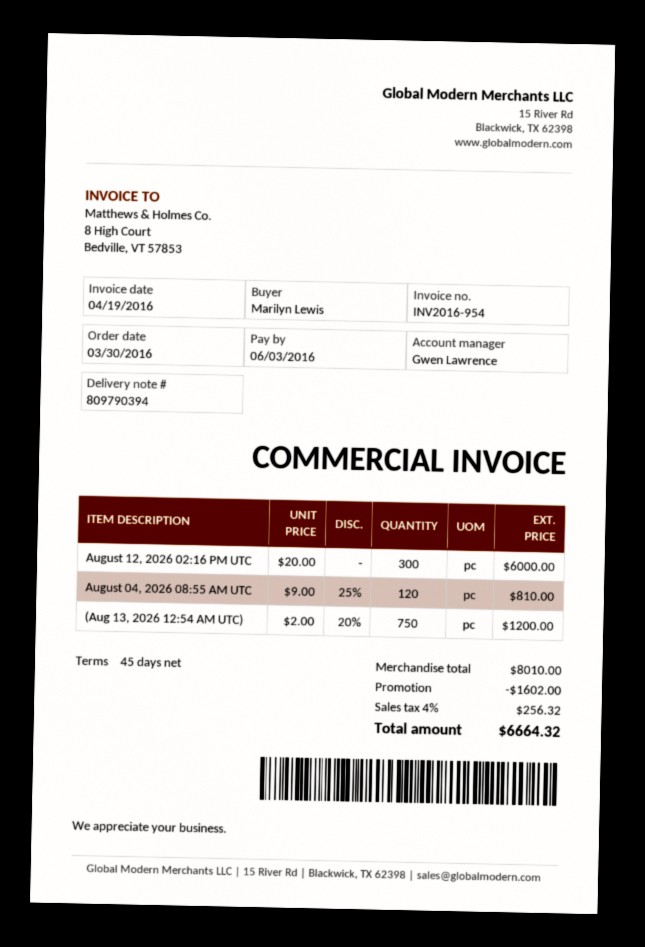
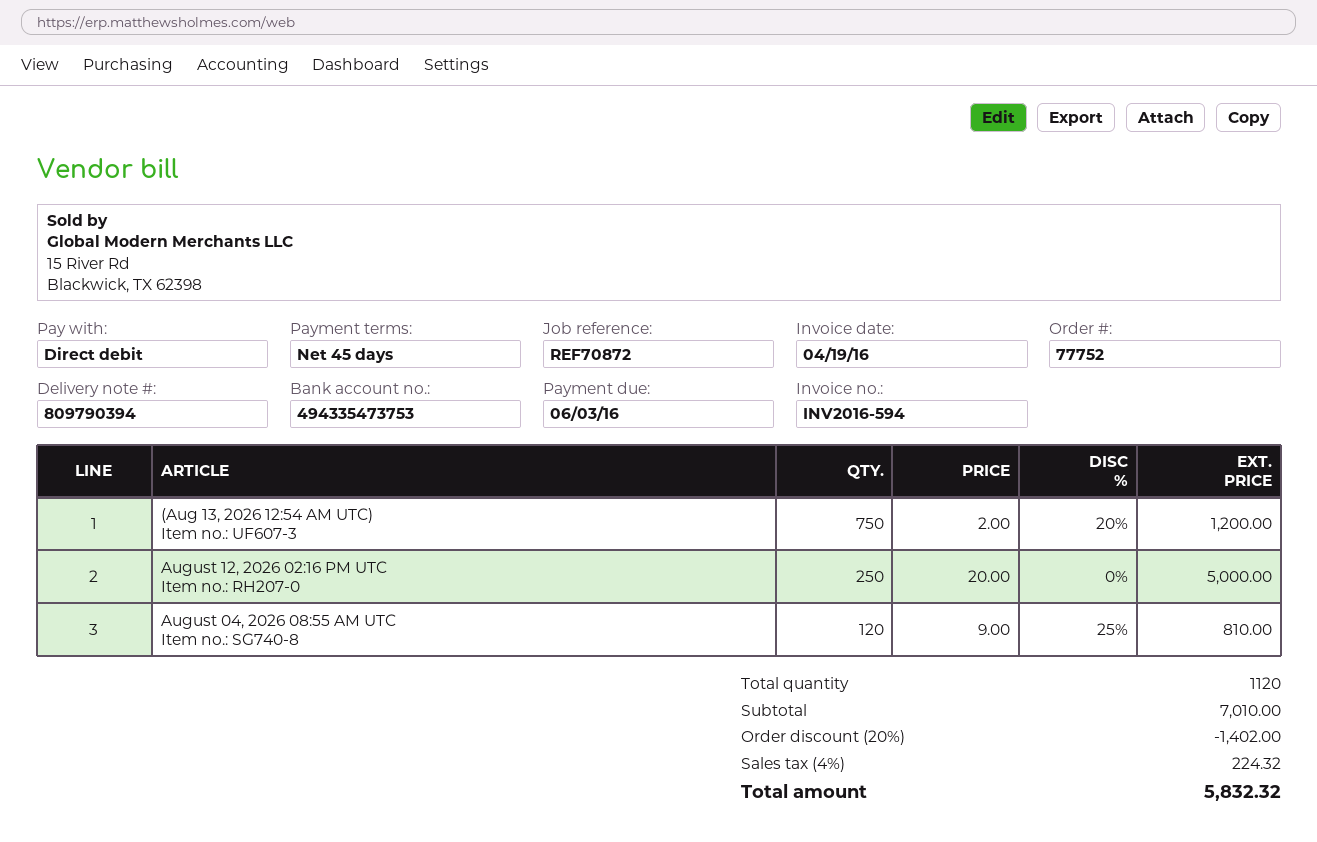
invoice number: INV2016-954 -> INV2016-594
August 12, 2026 02:16 PM UTC: 300 x 20.00 = 6000.00 -> 250 x 20.00 = 5000.00
subtotal: 8010.00 -> 7010.00
discount: 1602.00 -> 1402.00
tax: 4% = 256.32 -> 4% = 224.32
total: 6664.32 -> 5832.32

